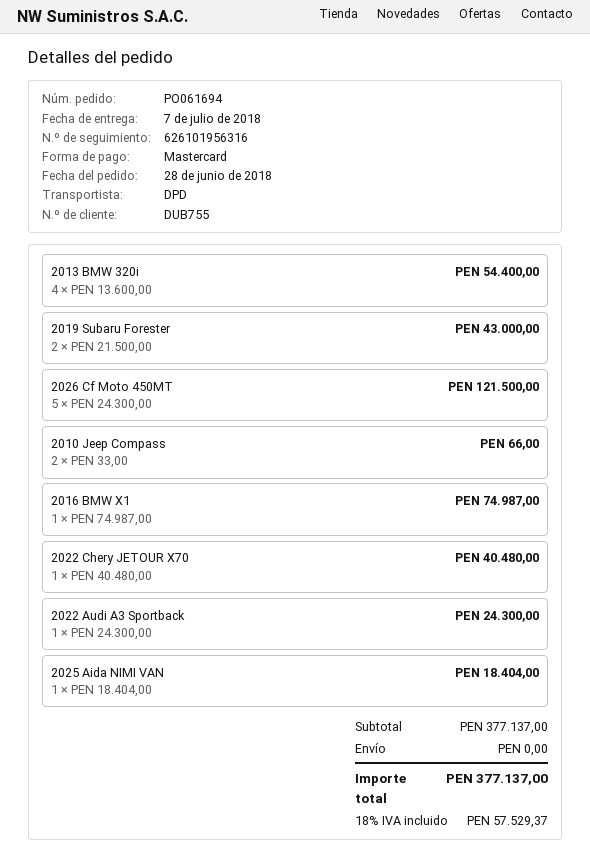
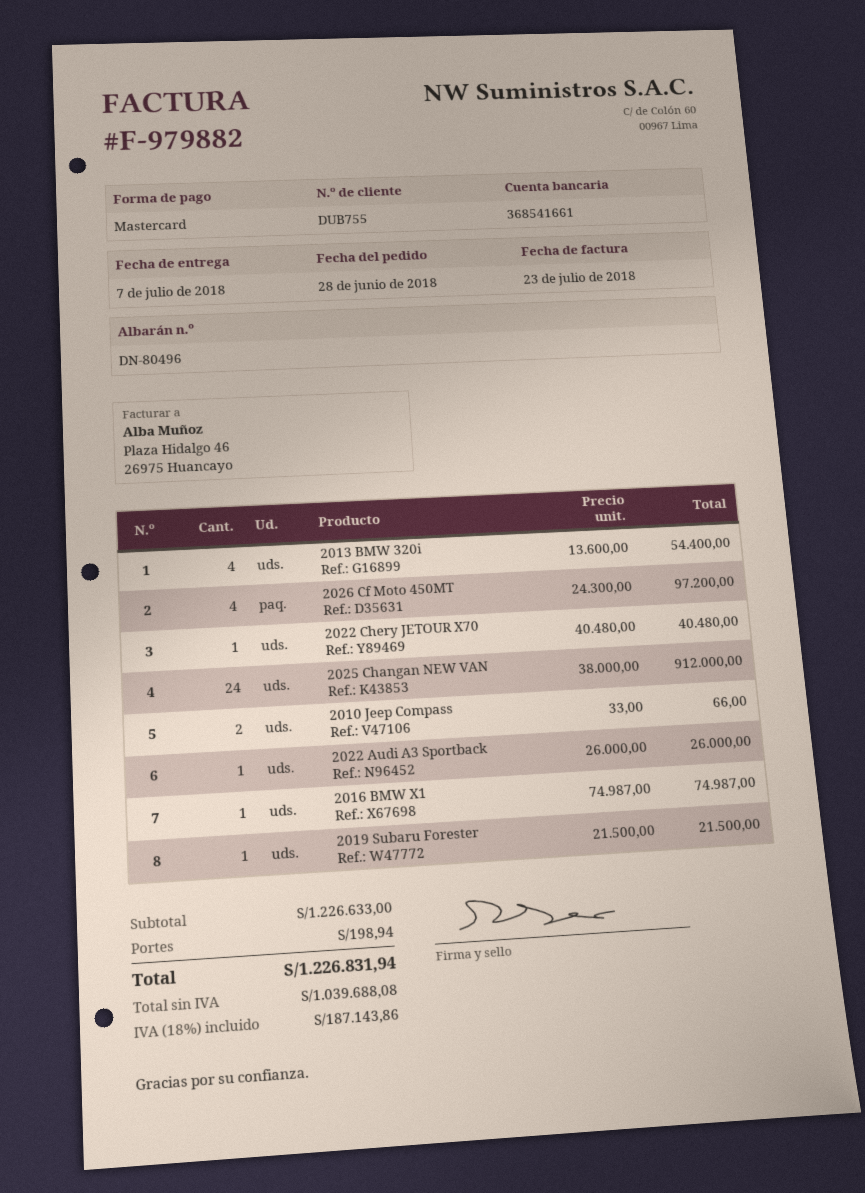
2019 Subaru Forester: 2 x 21500.00 = 43000.00 -> 1 x 21500.00 = 21500.00
2026 Cf Moto 450MT: 5 x 24300.00 = 121500.00 -> 4 x 24300.00 = 97200.00
2022 Audi A3 Sportback: 1 x 24300.00 = 24300.00 -> 1 x 26000.00 = 26000.00
2025 Aida NIMI VAN: 1 x 18404.00 = 18404.00 -> none
2025 Changan NEW VAN: none -> 24 x 38000.00 = 912000.00
subtotal: 377137.00 -> 1226633.00
shipping: 0.00 -> 198.94
tax: 18% = 57529.37 -> 18% = 187143.86
total: 377137.00 -> 1226831.94

